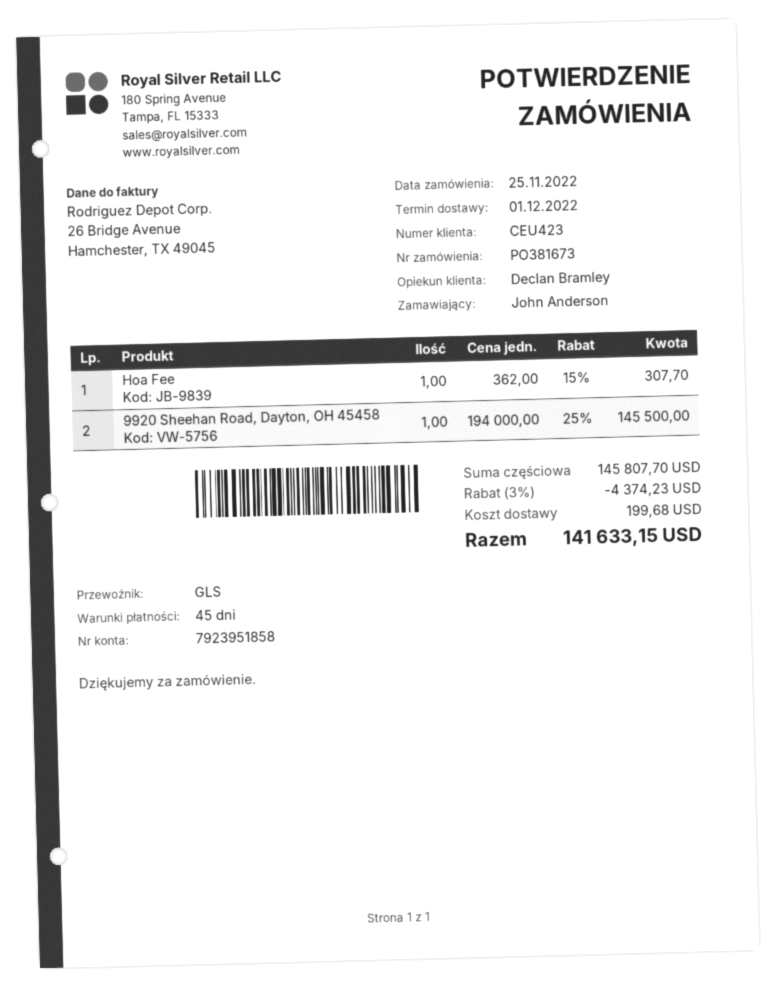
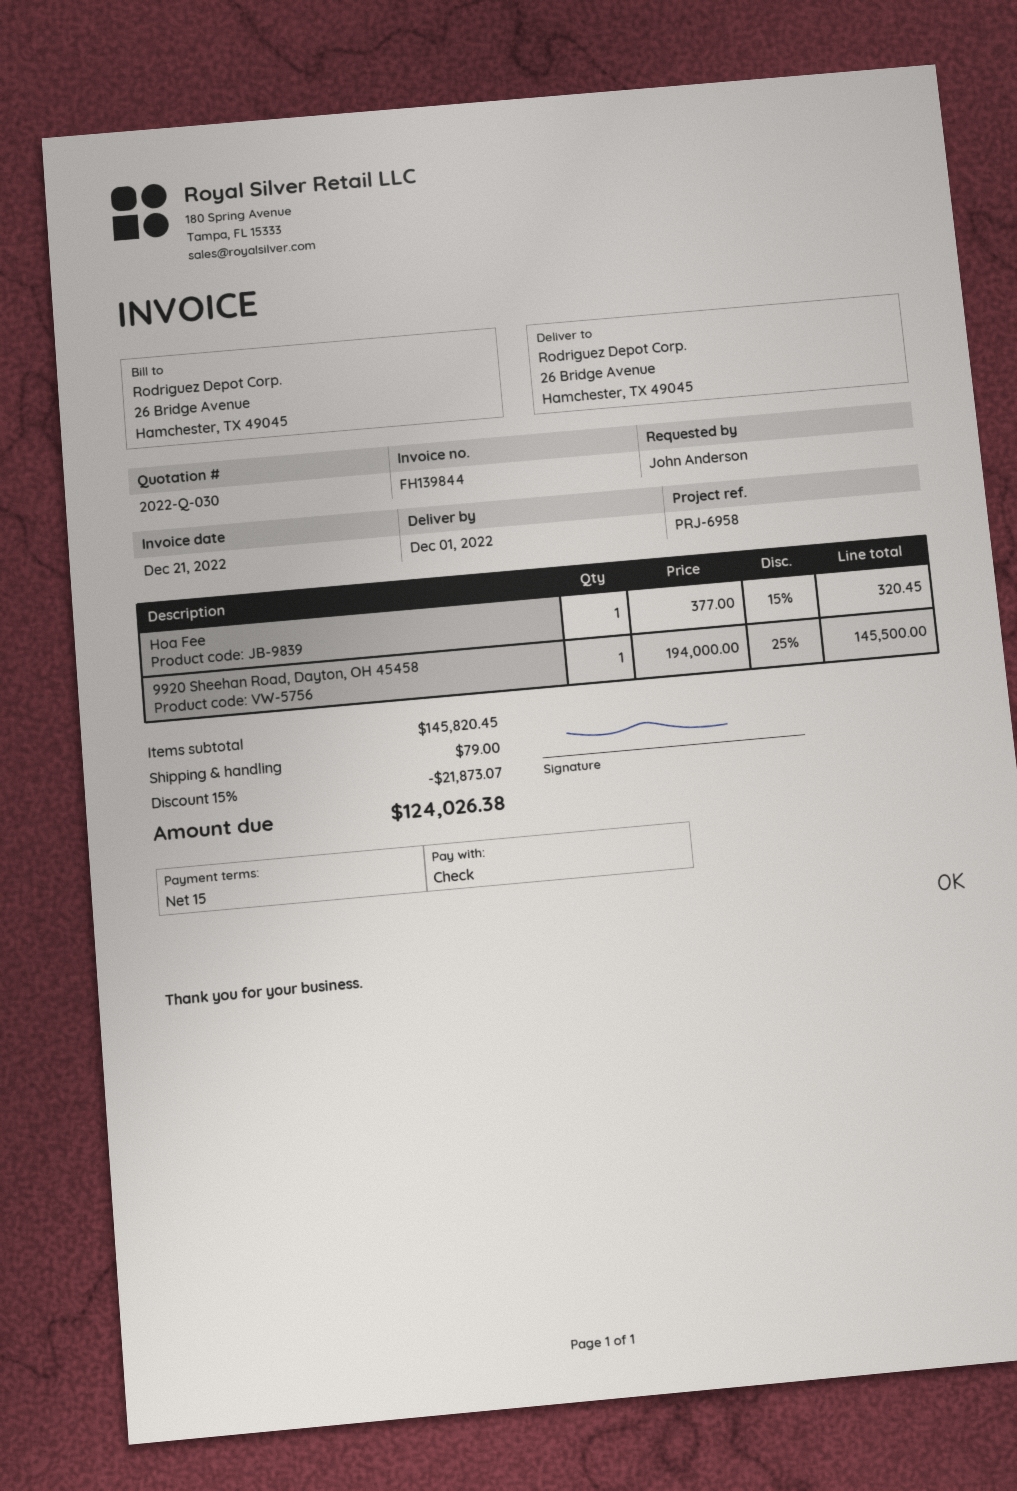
payment terms: 45 days -> 15 days
Hoa Fee: 1 x 362.00 - 15% = 307.70 -> 1 x 377.00 - 15% = 320.45
subtotal: 145807.70 -> 145820.45
discount: 3% = 4374.23 -> 15% = 21873.07
shipping: 199.68 -> 79.00
total: 141633.15 -> 124026.38

